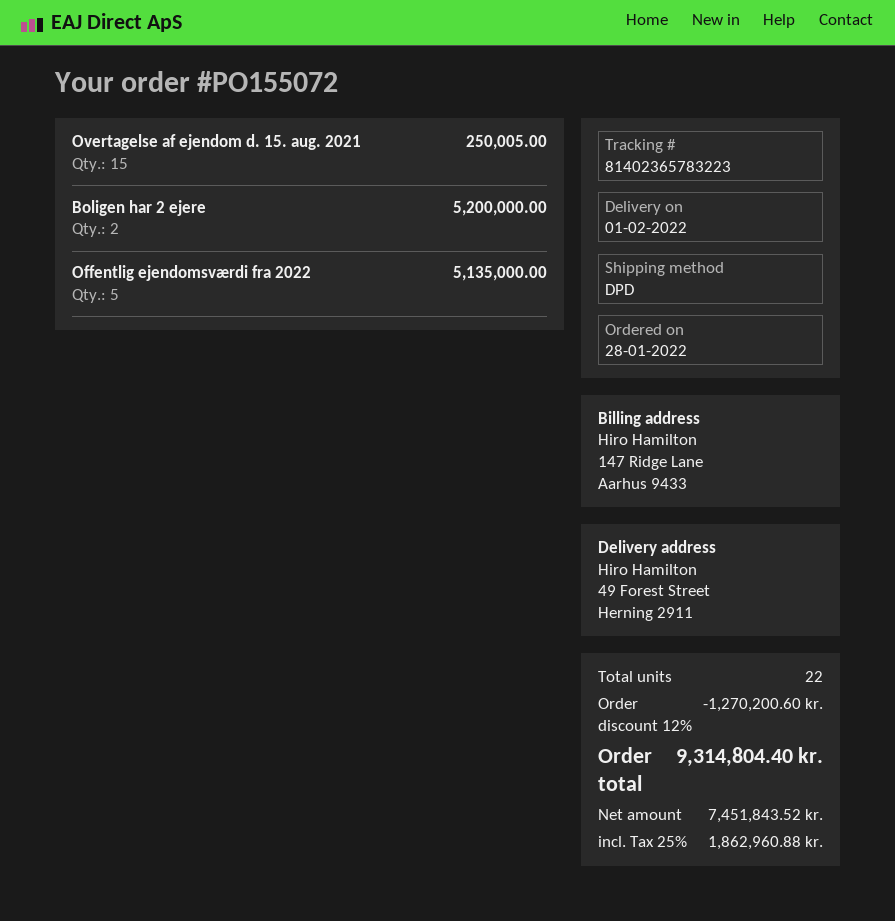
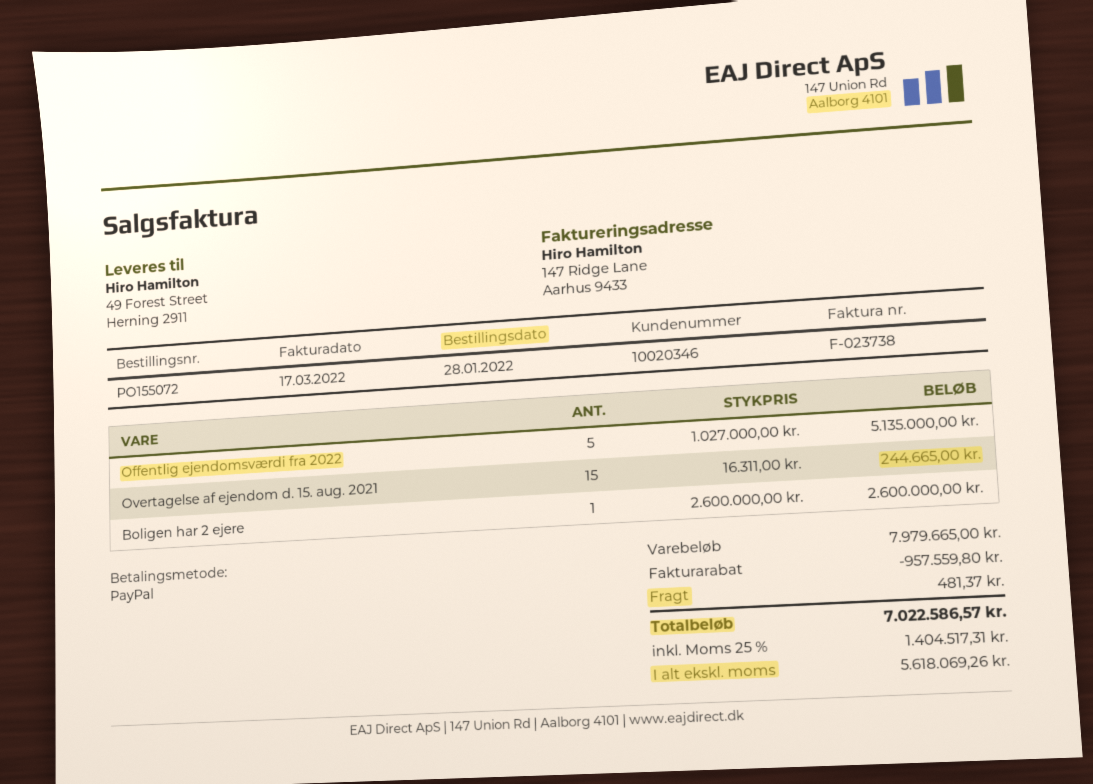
Overtagelse af ejendom d. 15. aug. 2021: 15 for 250005.00 -> 15 for 244665.00
Boligen har 2 ejere: 2 for 5200000.00 -> 1 for 2600000.00
discount: 1270200.60 -> 957559.80
shipping: none -> 481.37
net: 7451843.52 -> 5618069.26
tax: 25% = 1862960.88 -> 25% = 1404517.31
total: 9314804.40 -> 7022586.57

